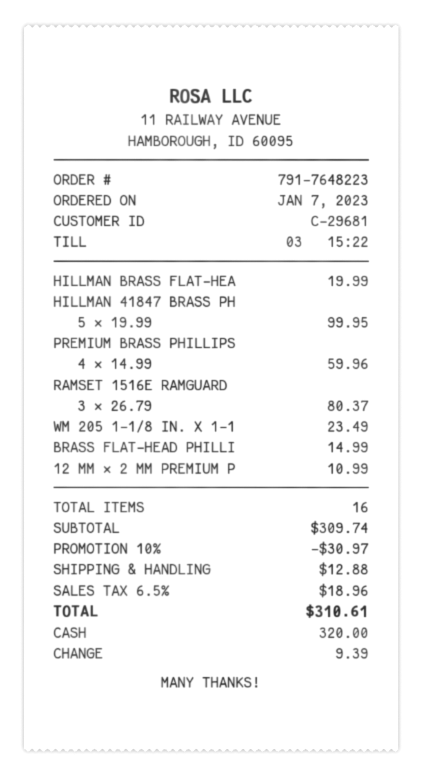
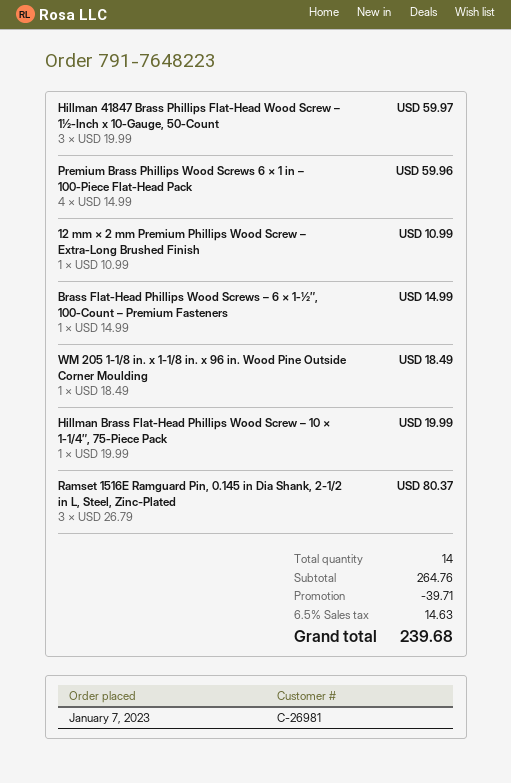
customer number: C-29681 -> C-26981
HILLMAN 41847 BRASS PH: 5 x 19.99 = 99.95 -> 3 x 19.99 = 59.97
WM 205 1-1/8 IN. X 1-1: 1 x 23.49 = 23.49 -> 1 x 18.49 = 18.49
total quantity: 16 -> 14
subtotal: 309.74 -> 264.76
discount: 30.97 -> 39.71
shipping: 12.88 -> none
tax: 6.5% = 18.96 -> 6.5% = 14.63
total: 310.61 -> 239.68

